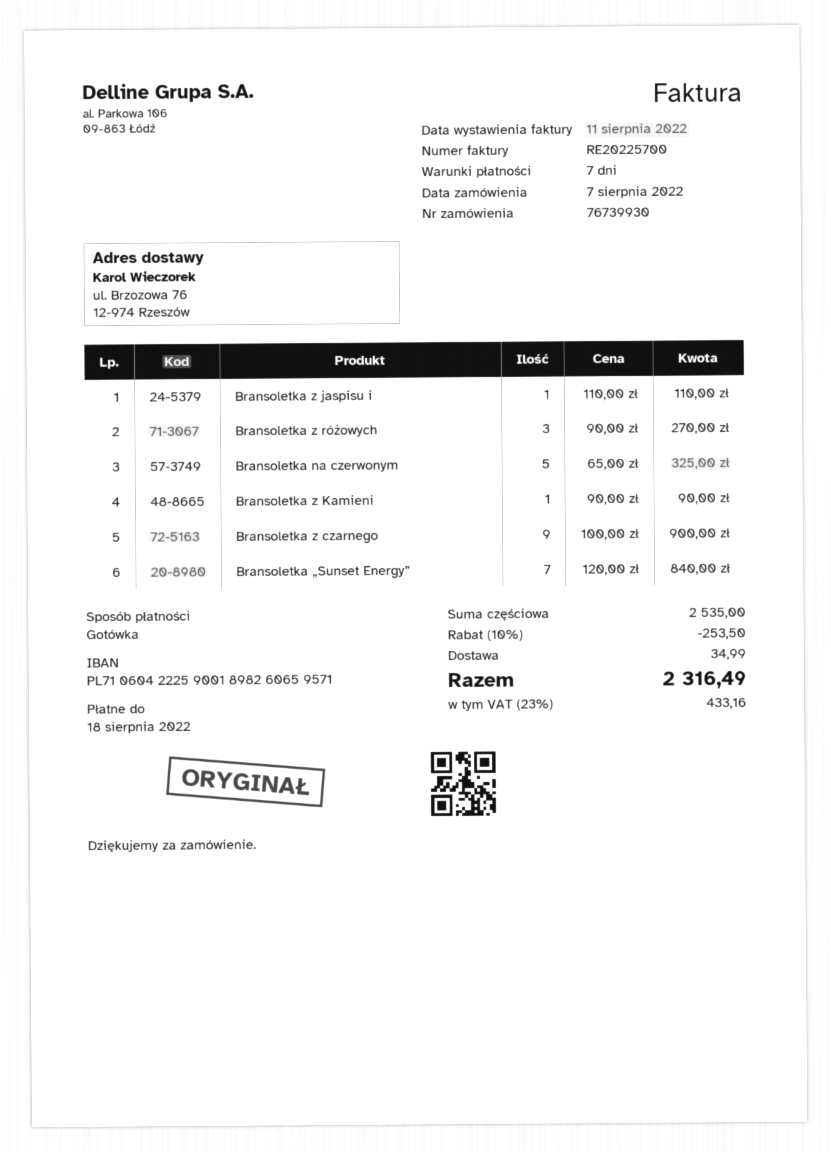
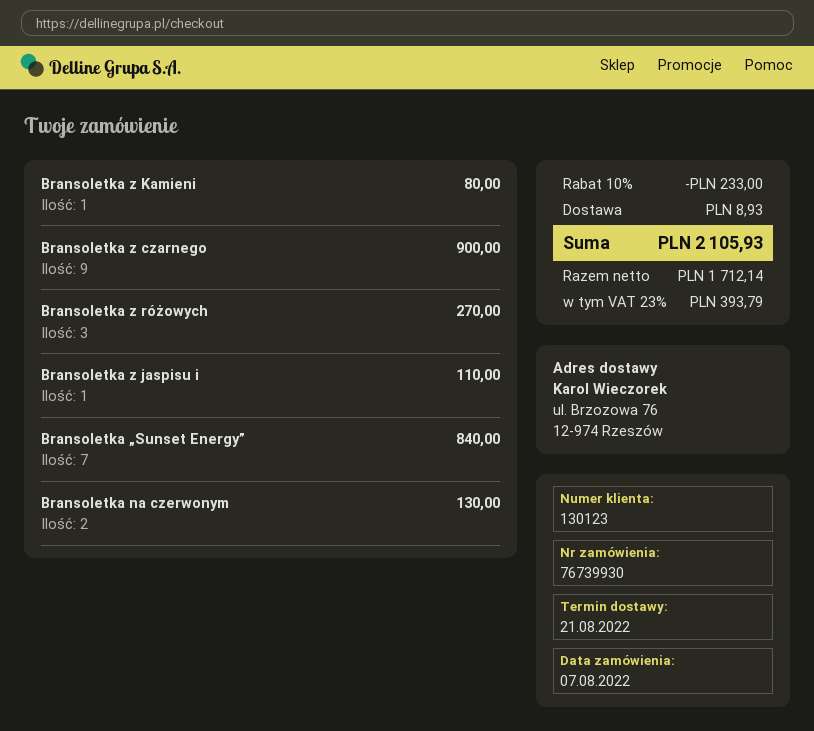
Bransoletka na czerwonym: 5 for 325.00 -> 2 for 130.00
Bransoletka z Kamieni: 1 for 90.00 -> 1 for 80.00
discount: 10% = 253.50 -> 10% = 233.00
shipping: 34.99 -> 8.93
tax: 23% = 433.16 -> 23% = 393.79
total: 2316.49 -> 2105.93

